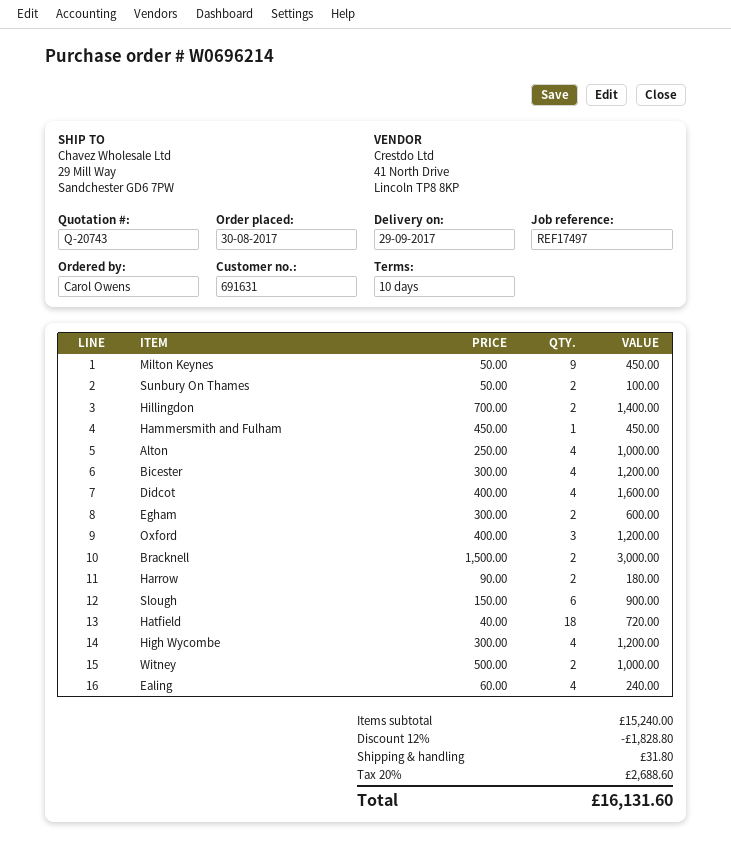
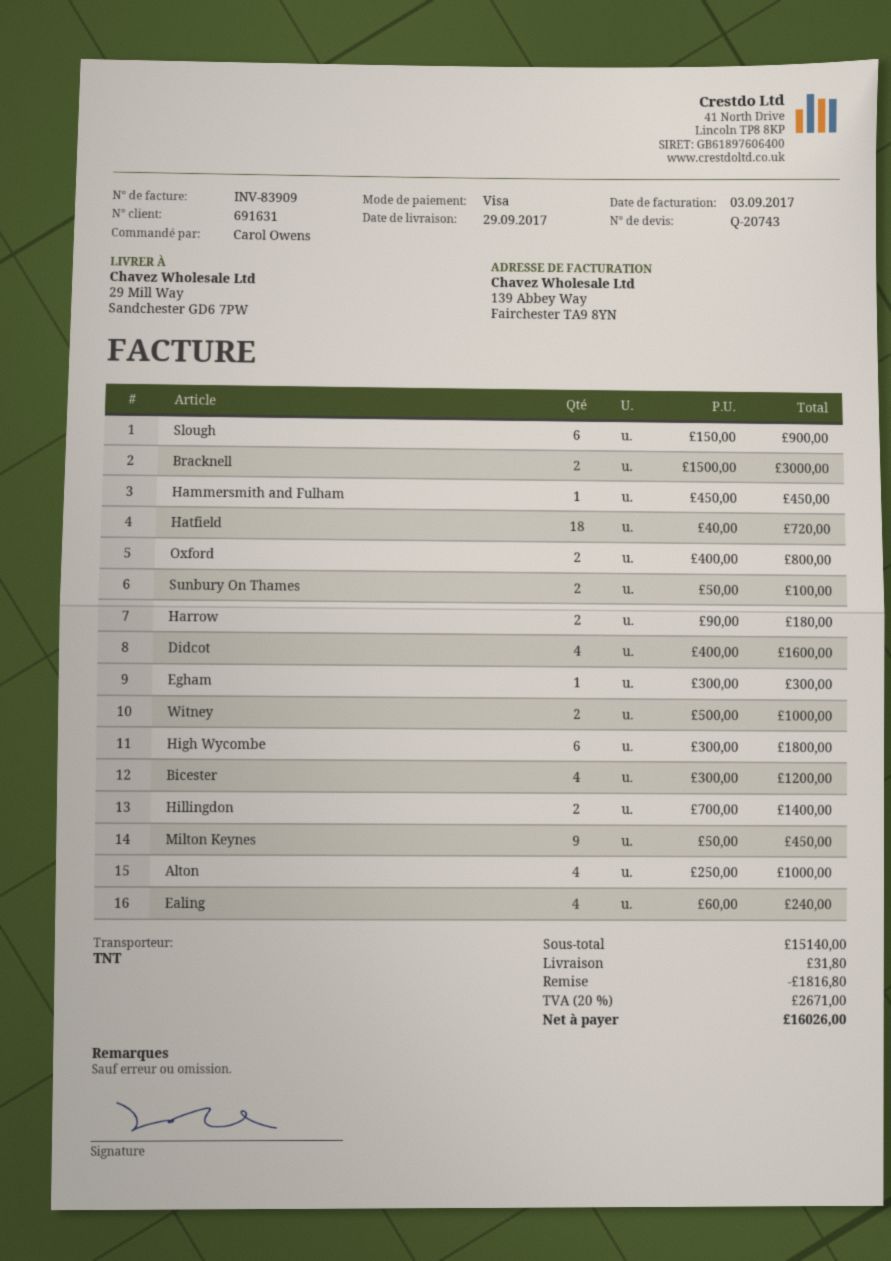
Egham: 2 x 300.00 = 600.00 -> 1 x 300.00 = 300.00
Oxford: 3 x 400.00 = 1200.00 -> 2 x 400.00 = 800.00
High Wycombe: 4 x 300.00 = 1200.00 -> 6 x 300.00 = 1800.00
subtotal: 15240.00 -> 15140.00
discount: 1828.80 -> 1816.80
tax: 20% = 2688.60 -> 20% = 2671.00
total: 16131.60 -> 16026.00

